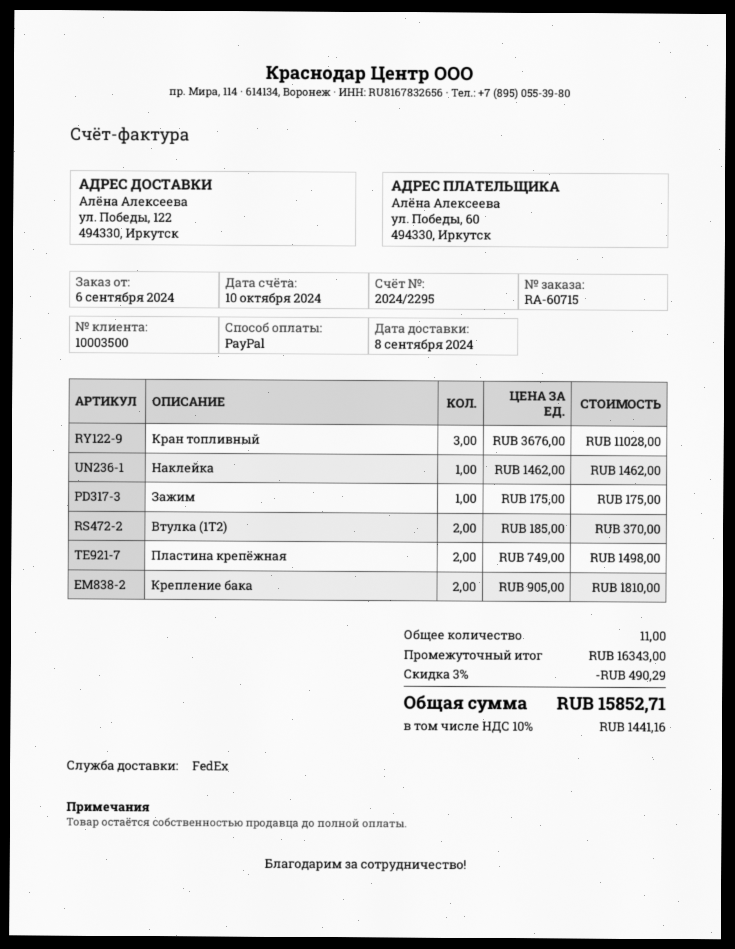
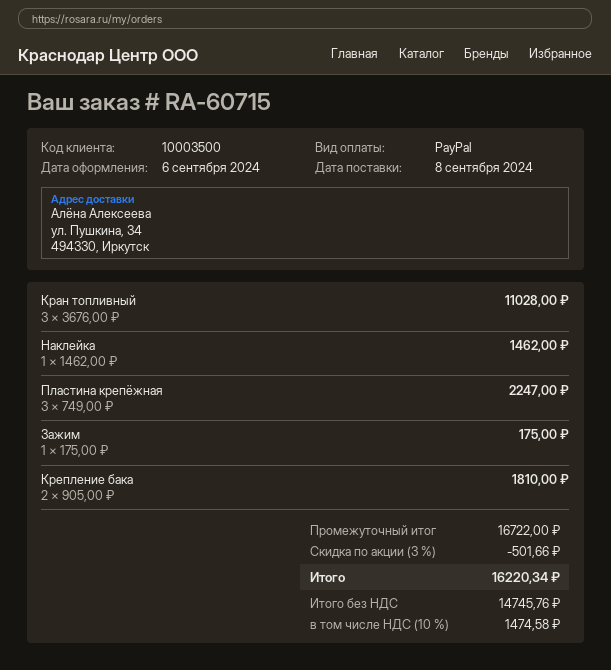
ship to: ул. Победы, 122, 494330, Иркутск -> ул. Пушкина, 34, 494330, Иркутск
Втулка (1T2): 2 x 185.00 = 370.00 -> none
Пластина крепёжная: 2 x 749.00 = 1498.00 -> 3 x 749.00 = 2247.00
subtotal: 16343.00 -> 16722.00
discount: 3% = 490.29 -> 3% = 501.66
tax: 10% = 1441.16 -> 10% = 1474.58
total: 15852.71 -> 16220.34

